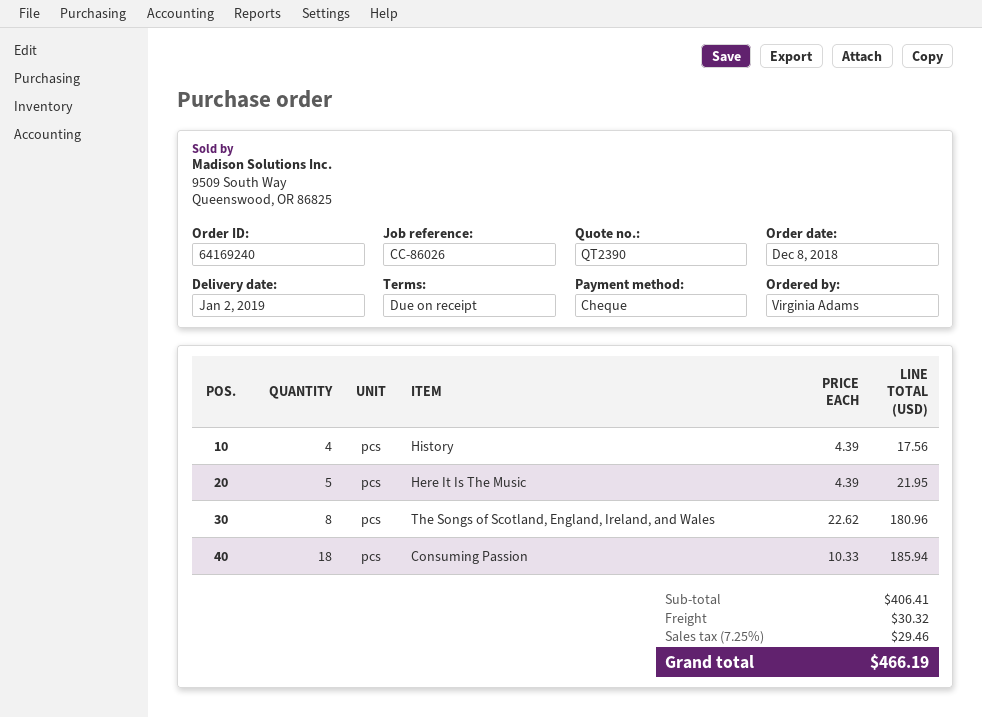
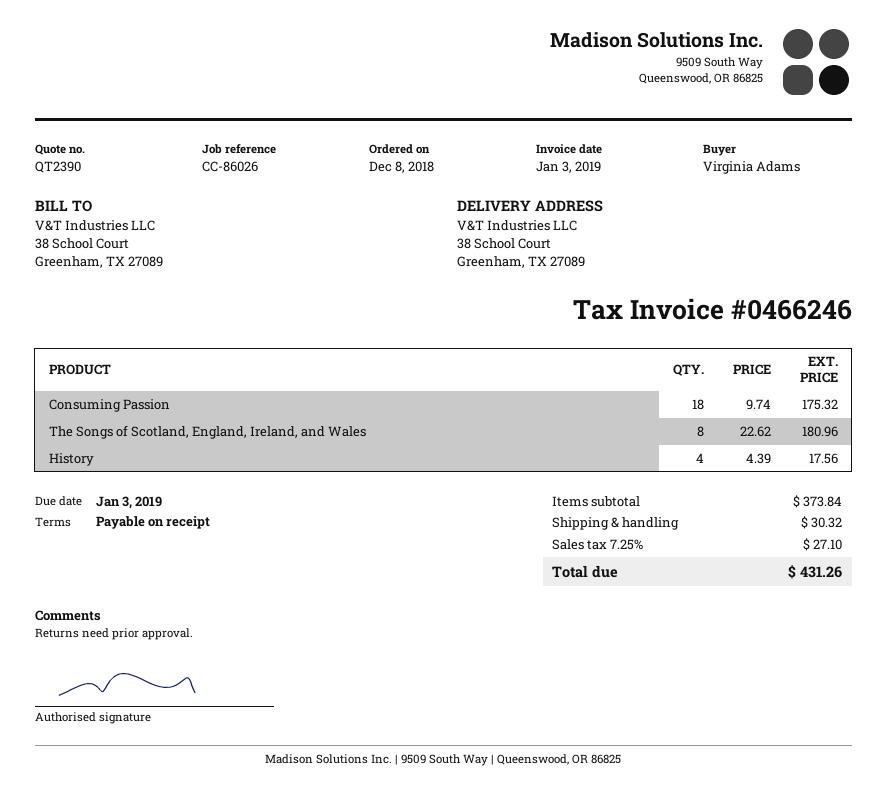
Here It Is The Music: 5 x 4.39 = 21.95 -> none
Consuming Passion: 18 x 10.33 = 185.94 -> 18 x 9.74 = 175.32
subtotal: 406.41 -> 373.84
tax: 7.25% = 29.46 -> 7.25% = 27.10
total: 466.19 -> 431.26

